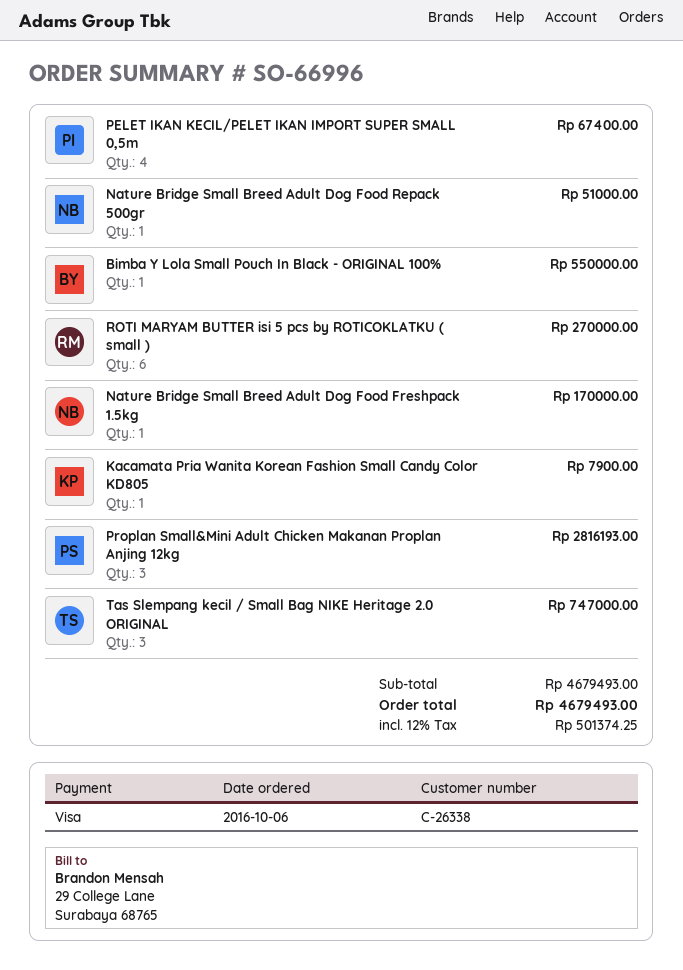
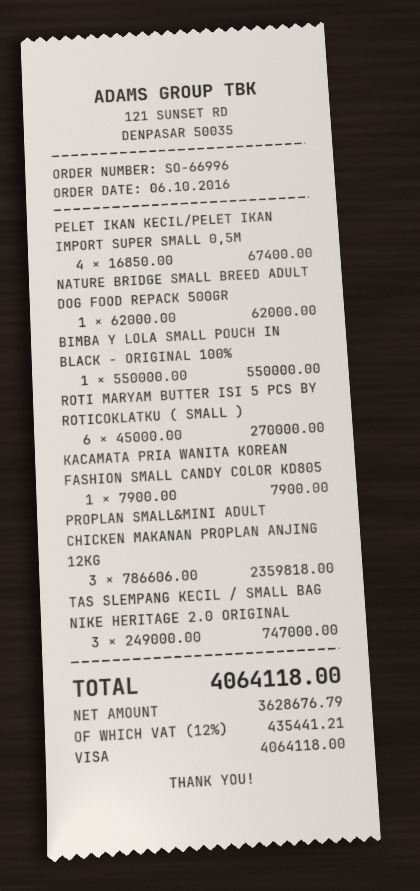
Nature Bridge Small Breed Adult Dog Food Repack 500gr: 1 for 51000.00 -> 1 for 62000.00
Nature Bridge Small Breed Adult Dog Food Freshpack 1.5kg: 1 for 170000.00 -> none
Proplan Small&Mini Adult Chicken Makanan Proplan Anjing 12kg: 3 for 2816193.00 -> 3 for 2359818.00
tax: 12% = 501374.25 -> 12% = 435441.21
total: 4679493.00 -> 4064118.00

